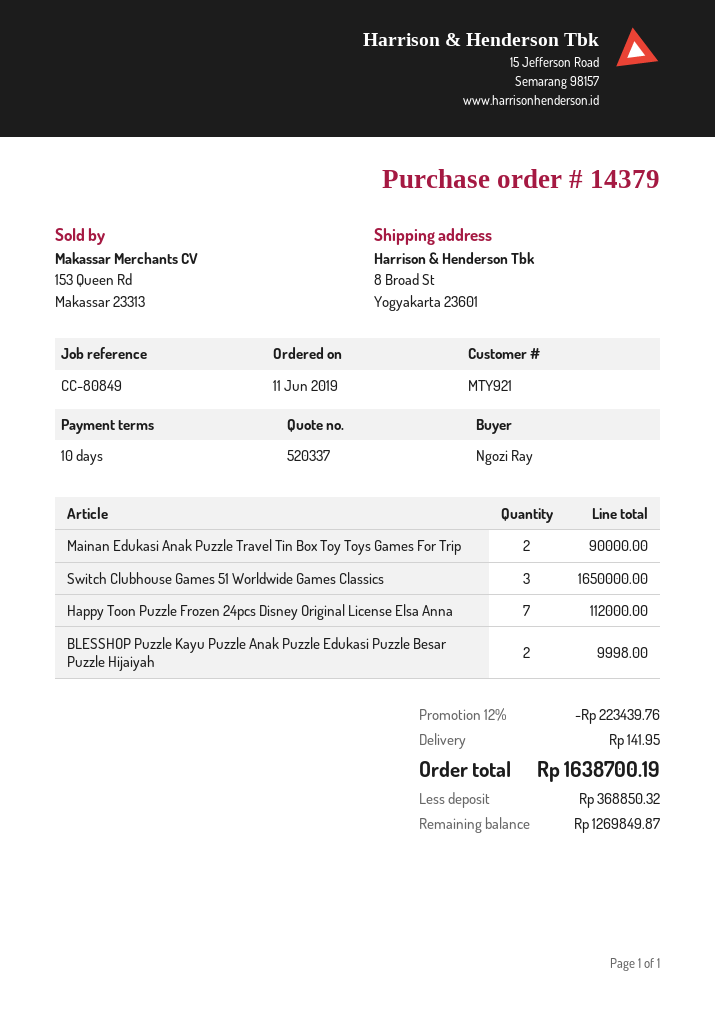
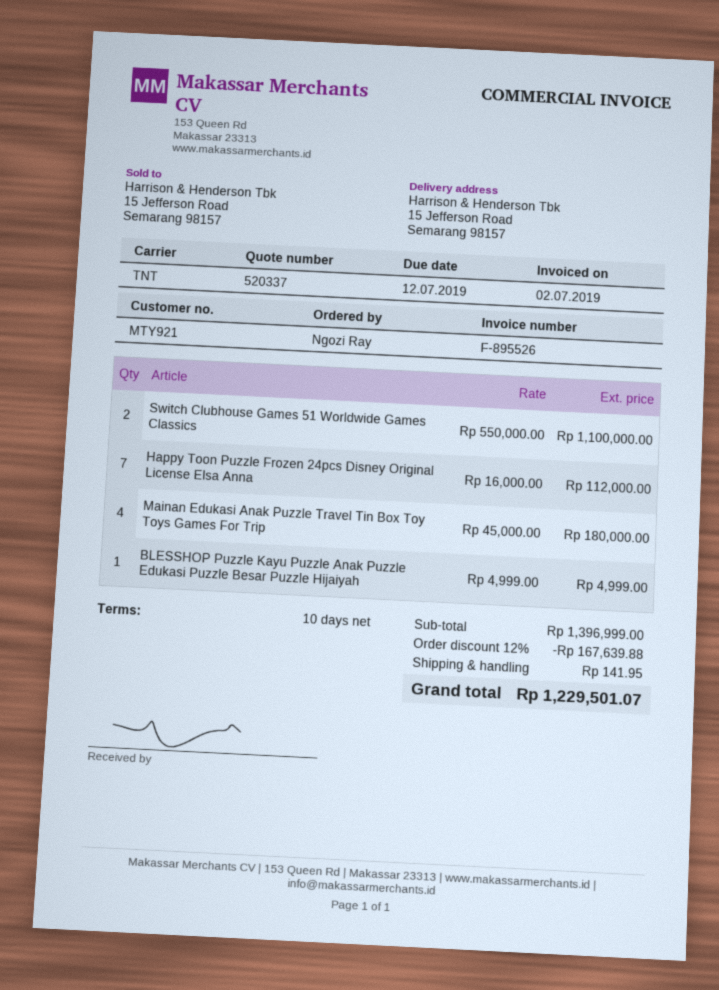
ship to: 8 Broad St, Yogyakarta 23601 -> 15 Jefferson Road, Semarang 98157
Mainan Edukasi Anak Puzzle Travel Tin Box Toy Toys Games For Trip: 2 for 90000.00 -> 4 for 180000.00
Switch Clubhouse Games 51 Worldwide Games Classics: 3 for 1650000.00 -> 2 for 1100000.00
BLESSHOP Puzzle Kayu Puzzle Anak Puzzle Edukasi Puzzle Besar Puzzle Hijaiyah: 2 for 9998.00 -> 1 for 4999.00
discount: 12% = 223439.76 -> 12% = 167639.88
total: 1638700.19 -> 1229501.07

